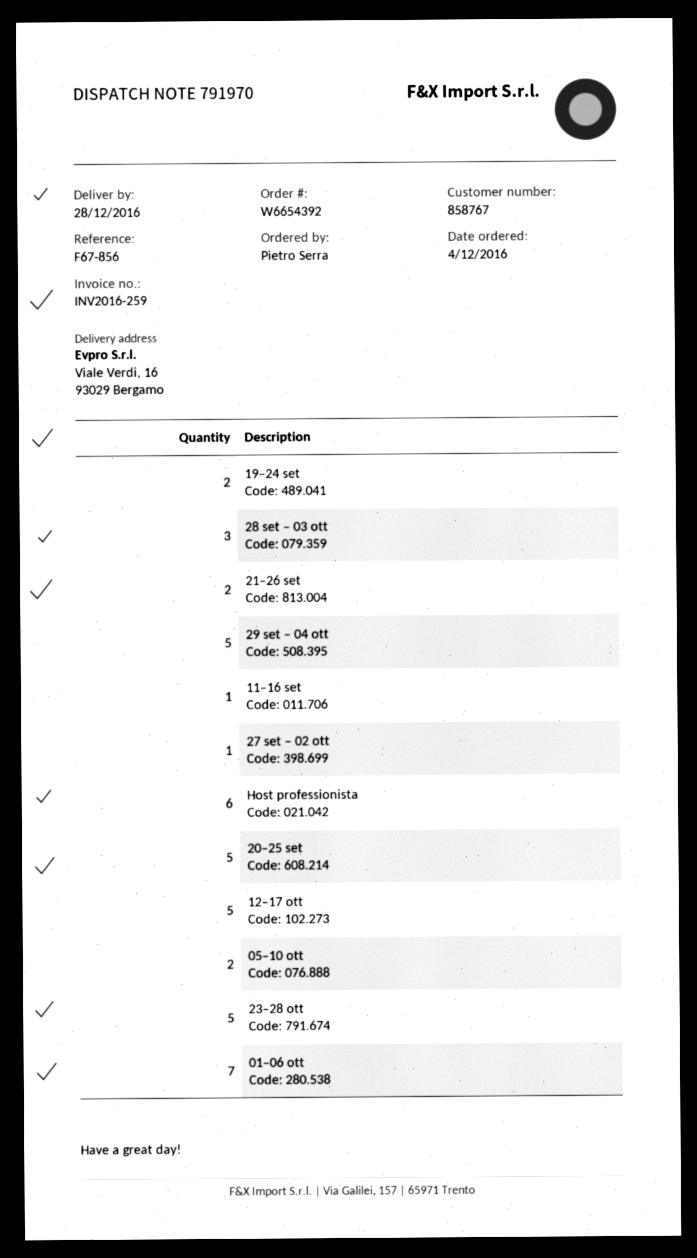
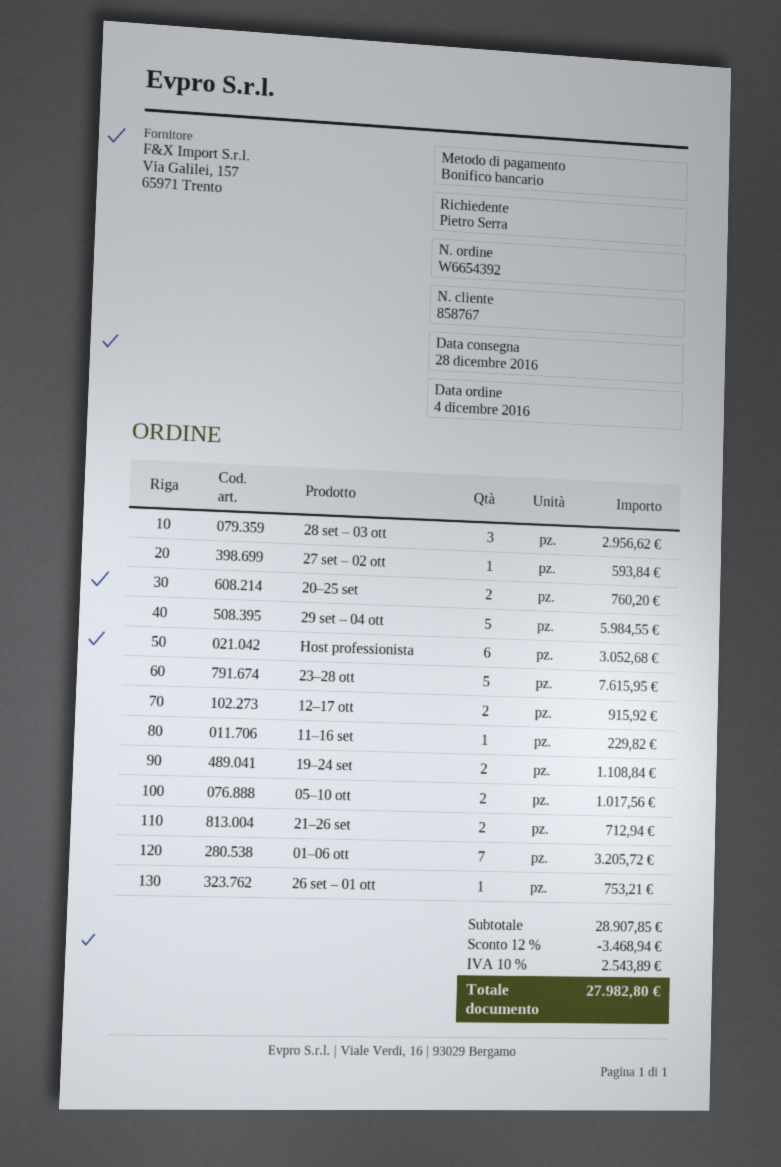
20–25 set: 5 -> 2
12–17 ott: 5 -> 2
26 set – 01 ott: none -> 1

